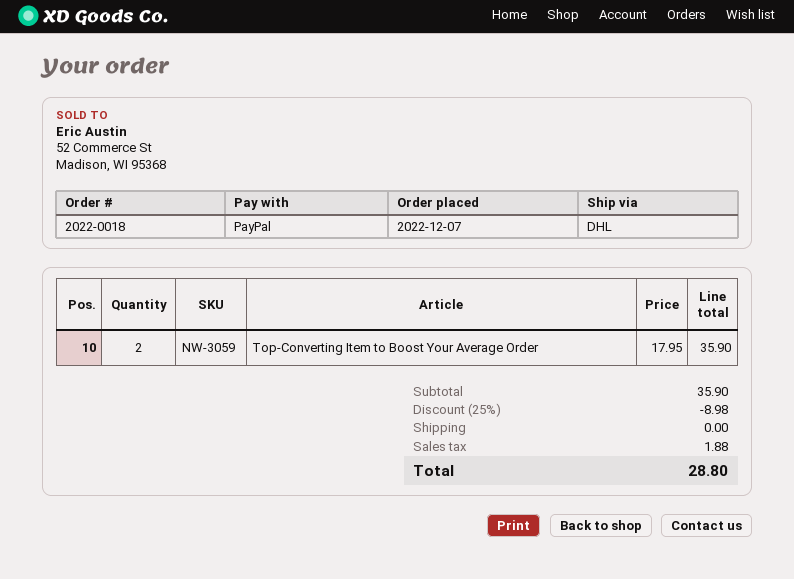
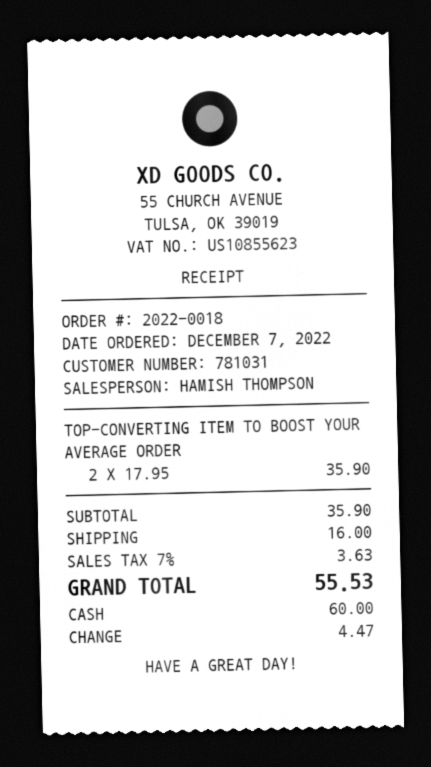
payment method: PayPal -> cash
discount: 25% = 8.98 -> none
shipping: 0.00 -> 16.00
tax: 1.88 -> 3.63
total: 28.80 -> 55.53

